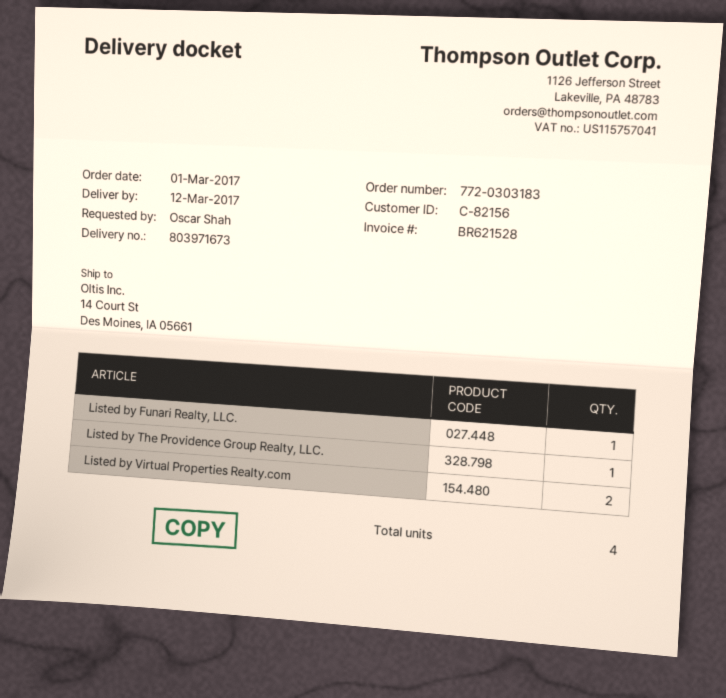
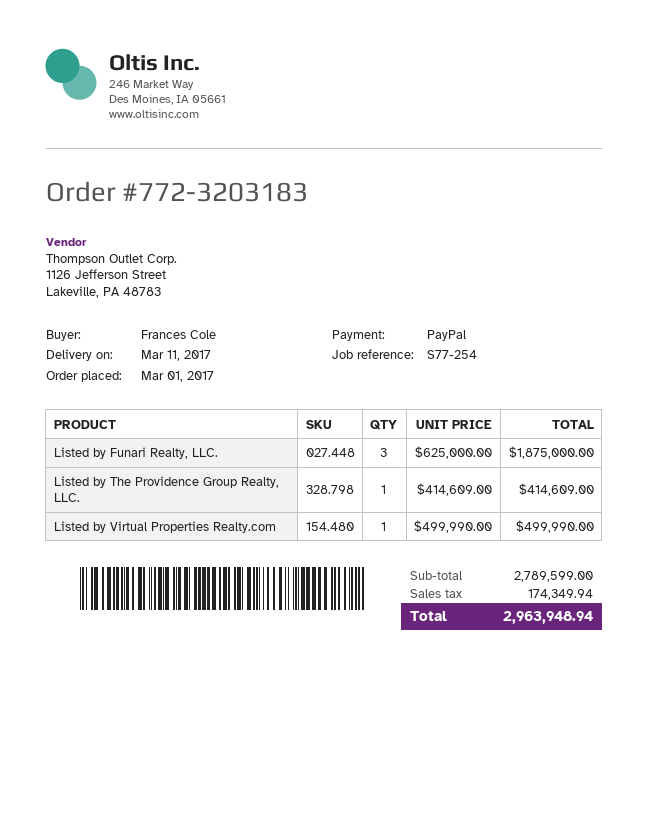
order number: 772-0303183 -> 772-3203183
delivery date: 2017-03-12 -> 2017-03-11
ordered by: Oscar Shah -> Frances Cole
Listed by Funari Realty, LLC.: 1 -> 3
Listed by Virtual Properties Realty.com: 2 -> 1

